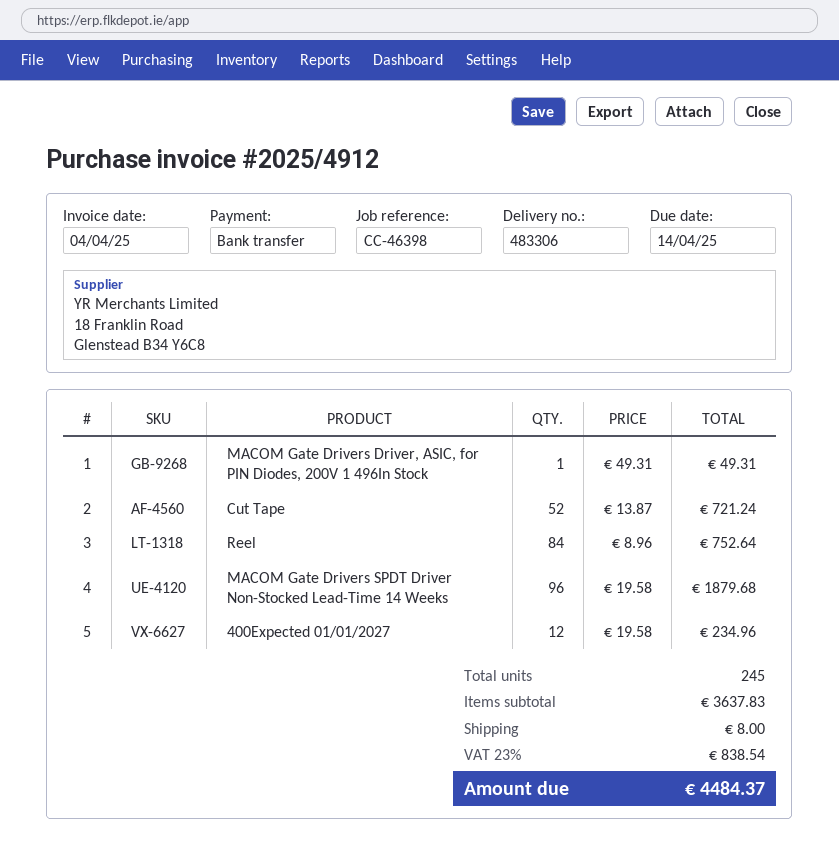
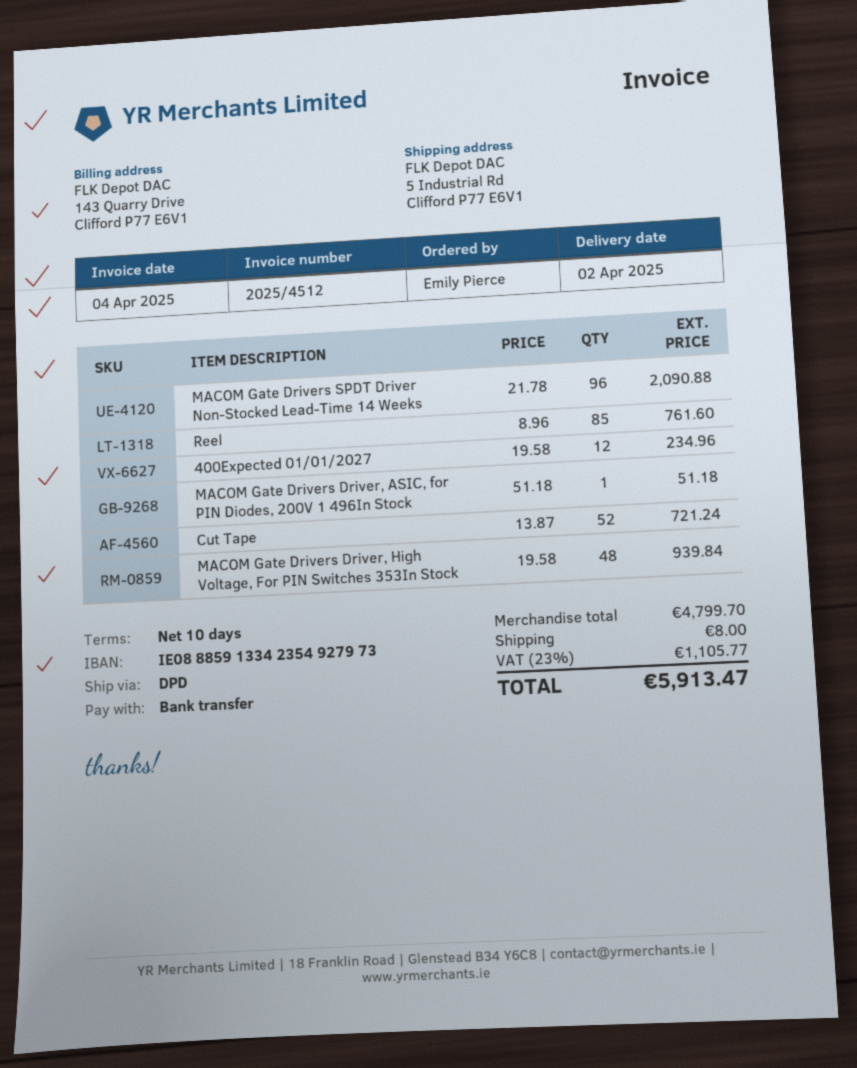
invoice number: 2025/4912 -> 2025/4512
MACOM Gate Drivers Driver, ASIC, for PIN Diodes, 200V 1 496In Stock: 1 x 49.31 = 49.31 -> 1 x 51.18 = 51.18
Reel: 84 x 8.96 = 752.64 -> 85 x 8.96 = 761.60
MACOM Gate Drivers SPDT Driver Non-Stocked Lead-Time 14 Weeks: 96 x 19.58 = 1879.68 -> 96 x 21.78 = 2090.88
MACOM Gate Drivers Driver, High Voltage, For PIN Switches 353In Stock: none -> 48 x 19.58 = 939.84
subtotal: 3637.83 -> 4799.70
tax: 23% = 838.54 -> 23% = 1105.77
total: 4484.37 -> 5913.47

